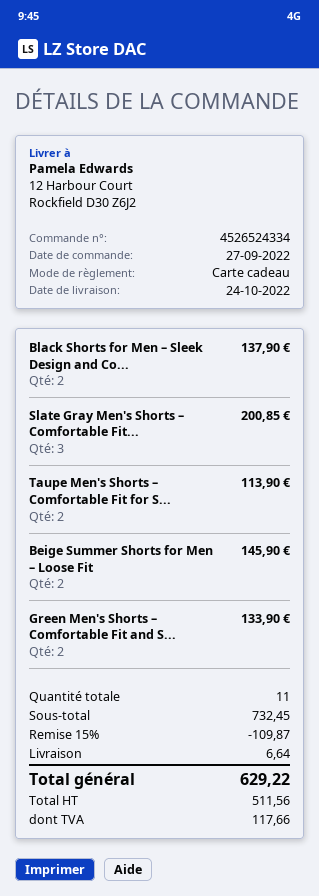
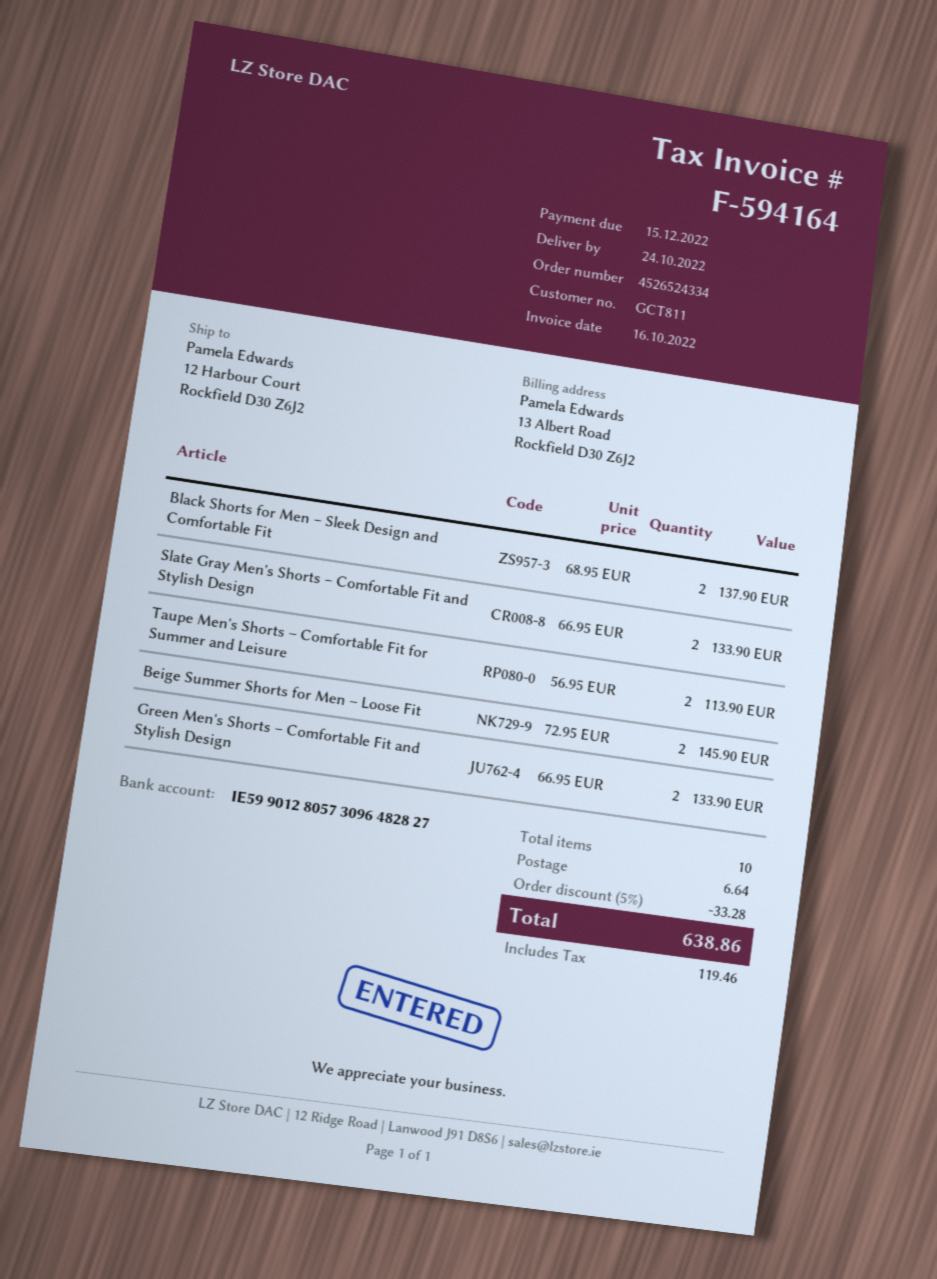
Slate Gray Men's Shorts – Comfortable Fit...: 3 for 200.85 -> 2 for 133.90
total quantity: 11 -> 10
discount: 15% = 109.87 -> 5% = 33.28
tax: 117.66 -> 119.46
total: 629.22 -> 638.86

